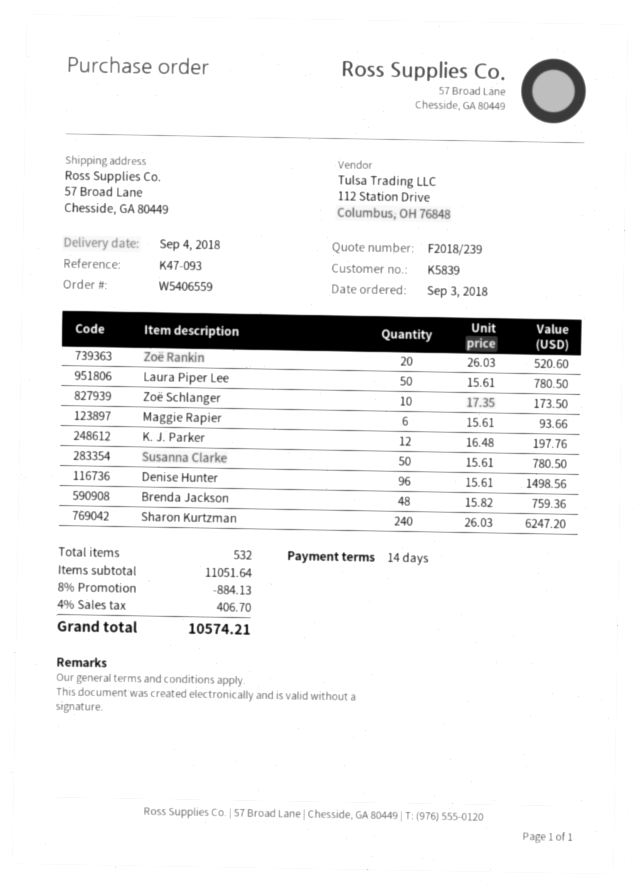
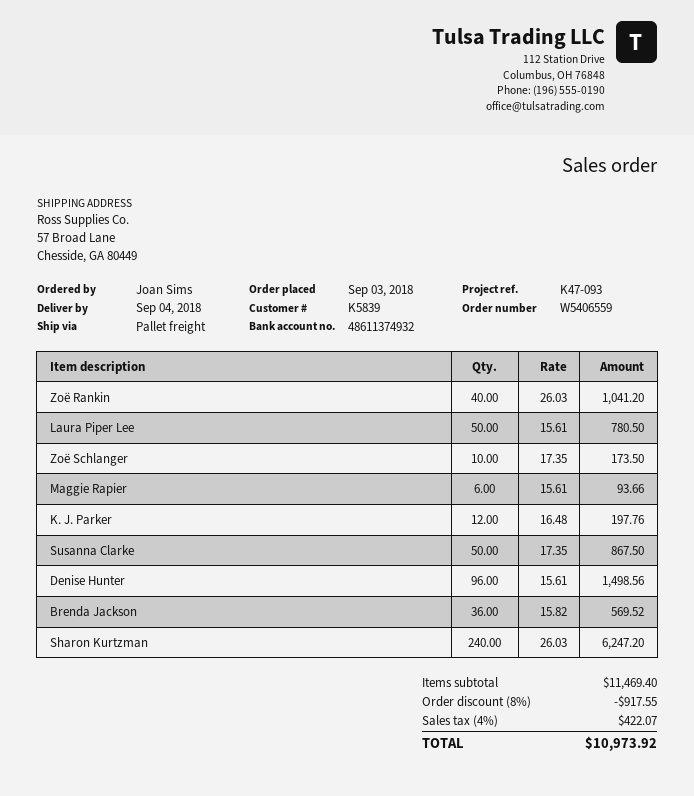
Zoë Rankin: 20 x 26.03 = 520.60 -> 40 x 26.03 = 1041.20
Susanna Clarke: 50 x 15.61 = 780.50 -> 50 x 17.35 = 867.50
Brenda Jackson: 48 x 15.82 = 759.36 -> 36 x 15.82 = 569.52
subtotal: 11051.64 -> 11469.40
discount: 8% = 884.13 -> 8% = 917.55
tax: 4% = 406.70 -> 4% = 422.07
total: 10574.21 -> 10973.92

